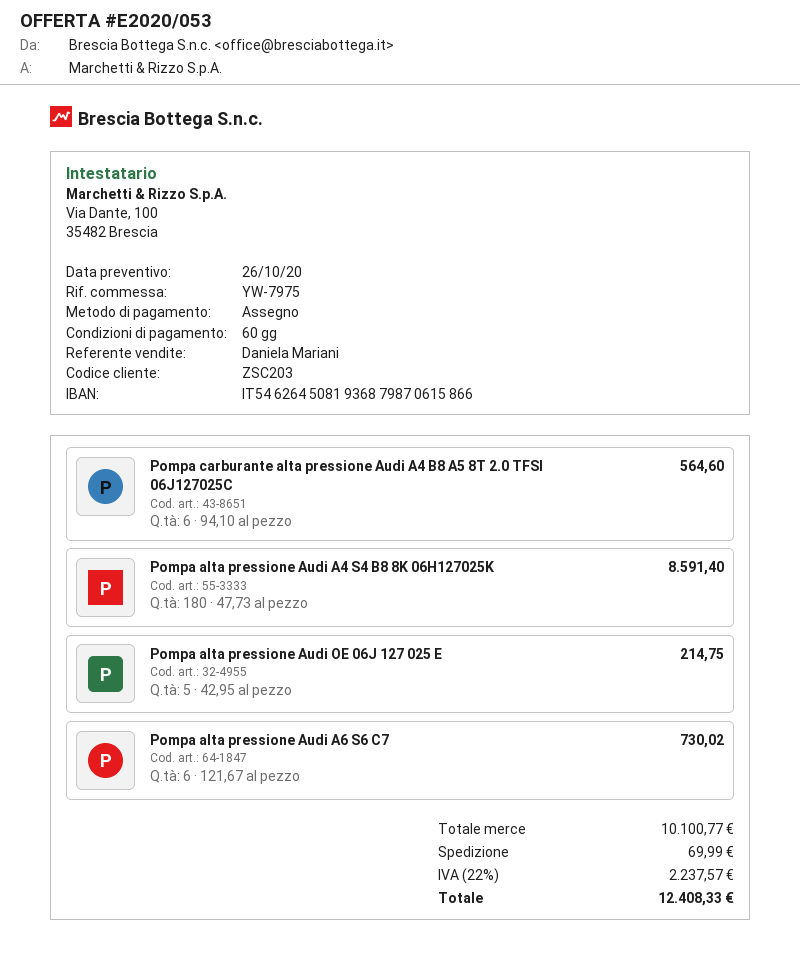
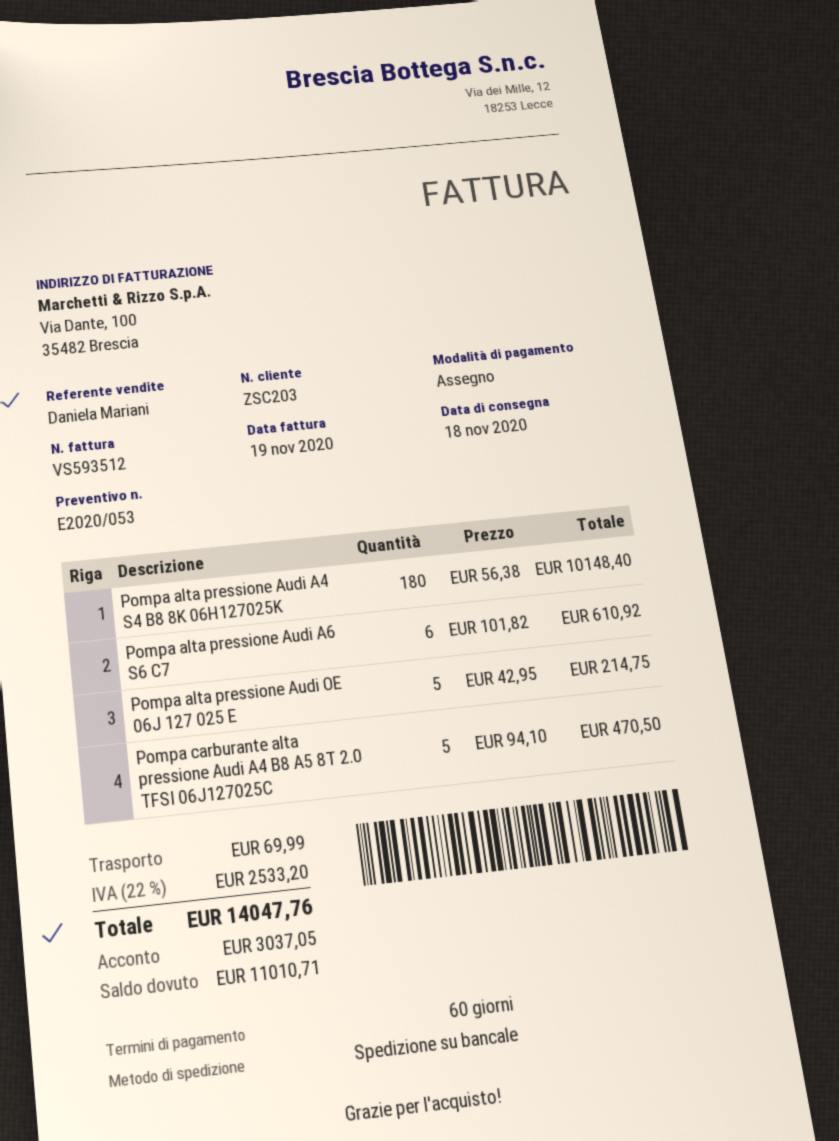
Pompa carburante alta pressione Audi A4 B8 A5 8T 2.0 TFSI 06J127025C: 6 x 94.10 = 564.60 -> 5 x 94.10 = 470.50
Pompa alta pressione Audi A4 S4 B8 8K 06H127025K: 180 x 47.73 = 8591.40 -> 180 x 56.38 = 10148.40
Pompa alta pressione Audi A6 S6 C7: 6 x 121.67 = 730.02 -> 6 x 101.82 = 610.92
tax: 22% = 2237.57 -> 22% = 2533.20
total: 12408.33 -> 14047.76

